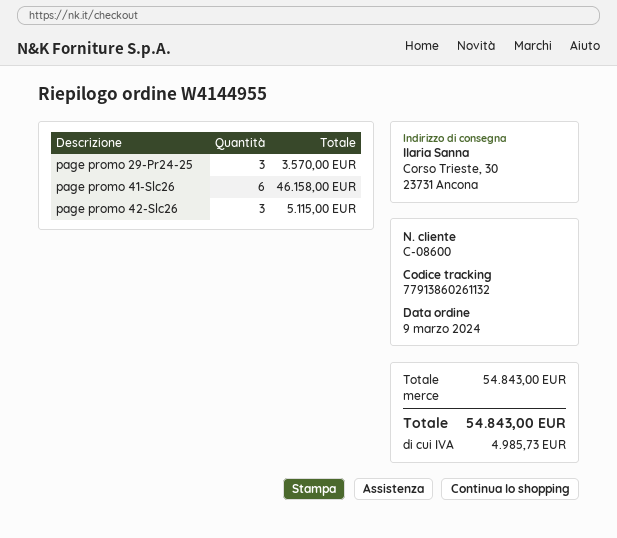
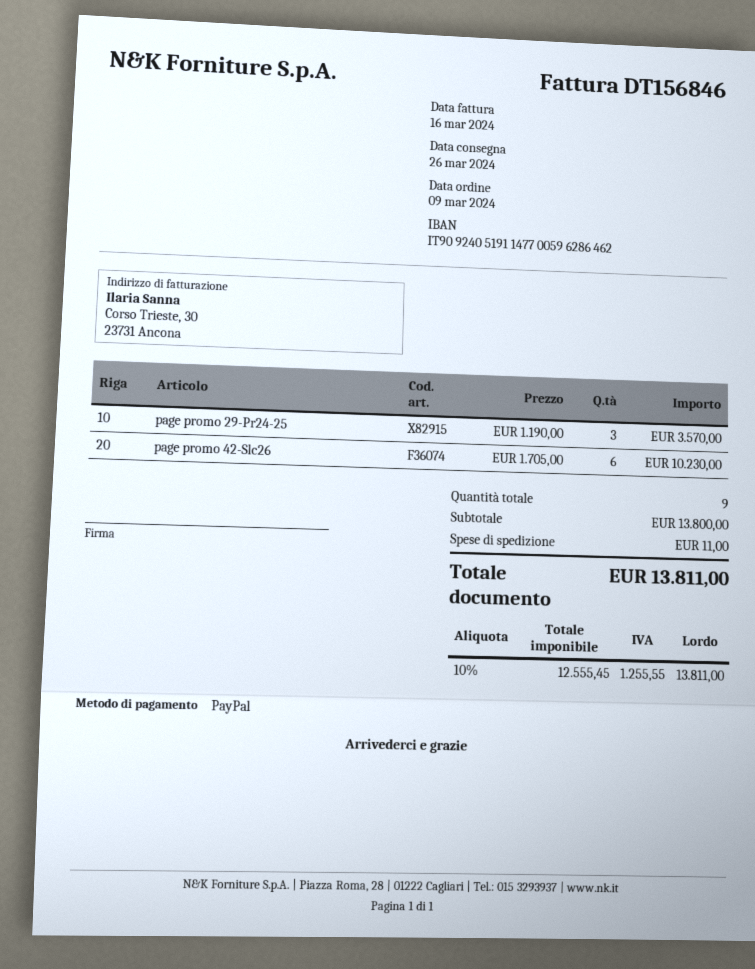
page promo 41-Slc26: 6 for 46158.00 -> none
page promo 42-Slc26: 3 for 5115.00 -> 6 for 10230.00
subtotal: 54843.00 -> 13800.00
shipping: none -> 11.00
tax: 4985.73 -> 1255.55
total: 54843.00 -> 13811.00

